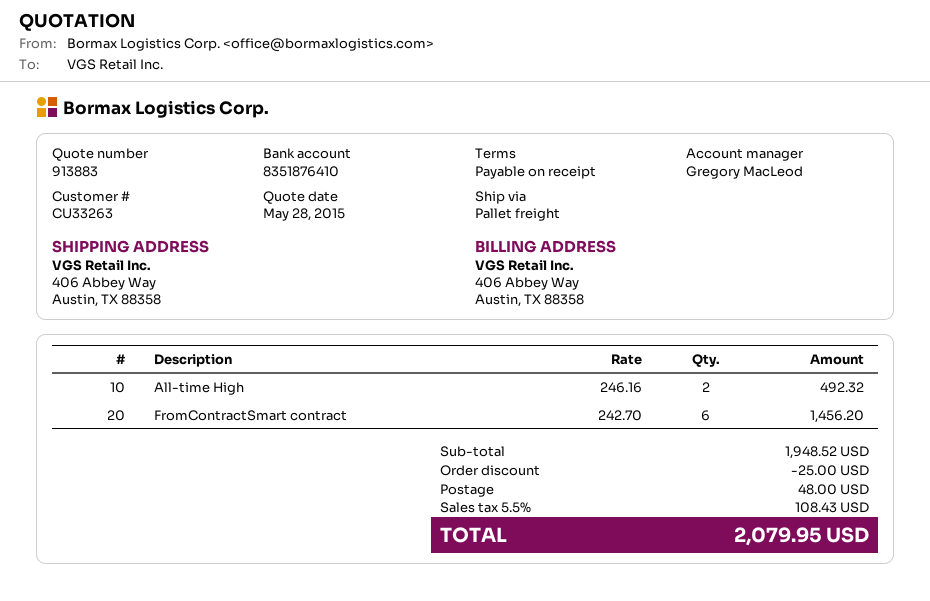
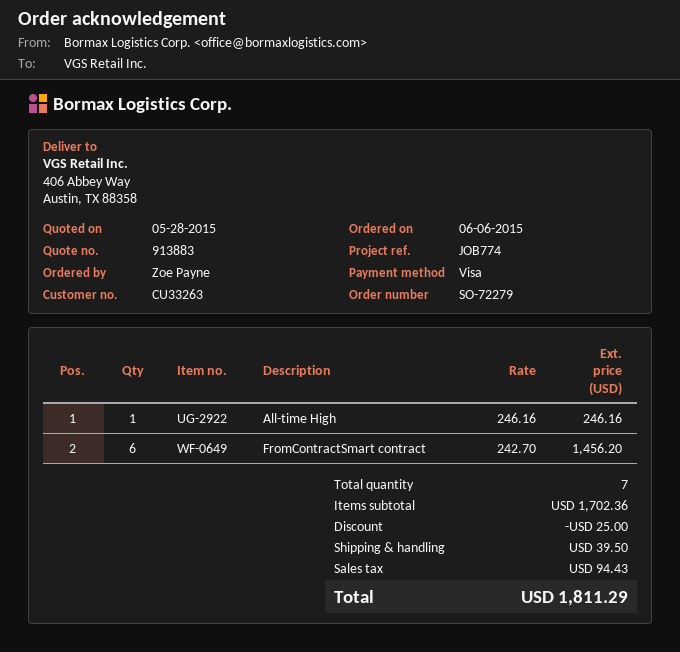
All-time High: 2 x 246.16 = 492.32 -> 1 x 246.16 = 246.16
subtotal: 1948.52 -> 1702.36
shipping: 48.00 -> 39.50
tax: 108.43 -> 94.43
total: 2079.95 -> 1811.29

